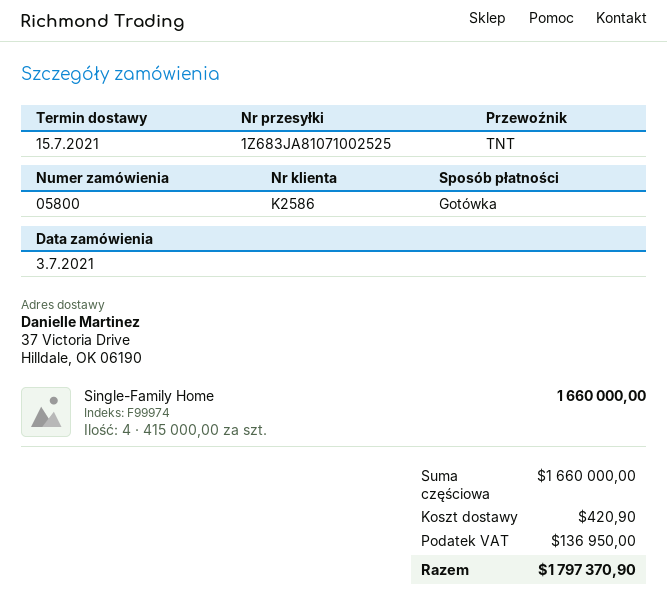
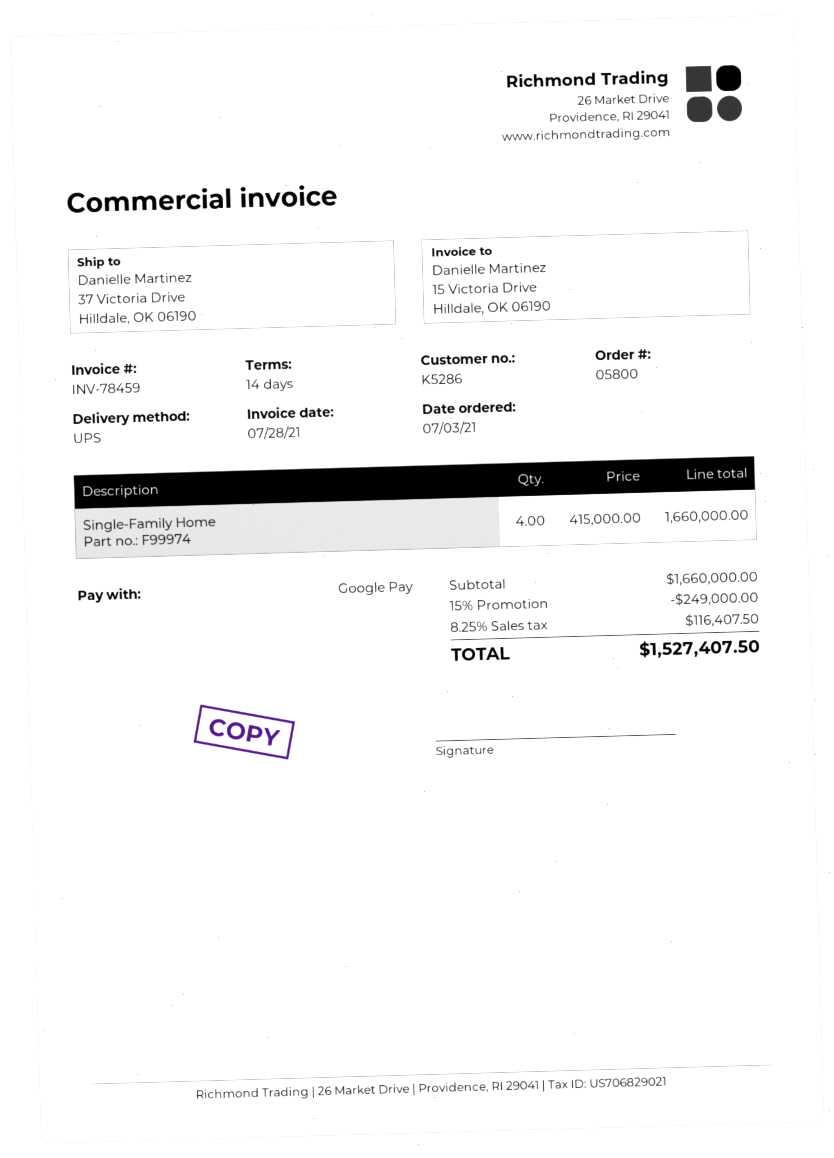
customer number: K2586 -> K5286
payment method: cash -> Google Pay
shipping method: TNT -> UPS
discount: none -> 15% = 249000.00
shipping: 420.90 -> none
tax: 136950.00 -> 116407.50
total: 1797370.90 -> 1527407.50

